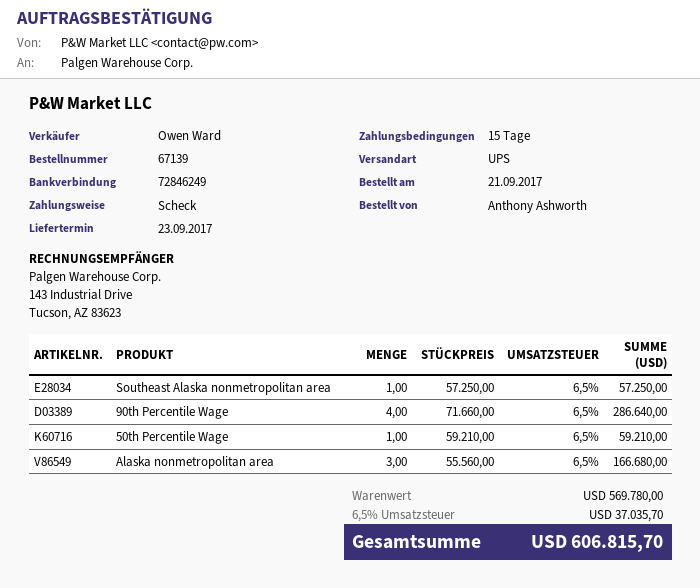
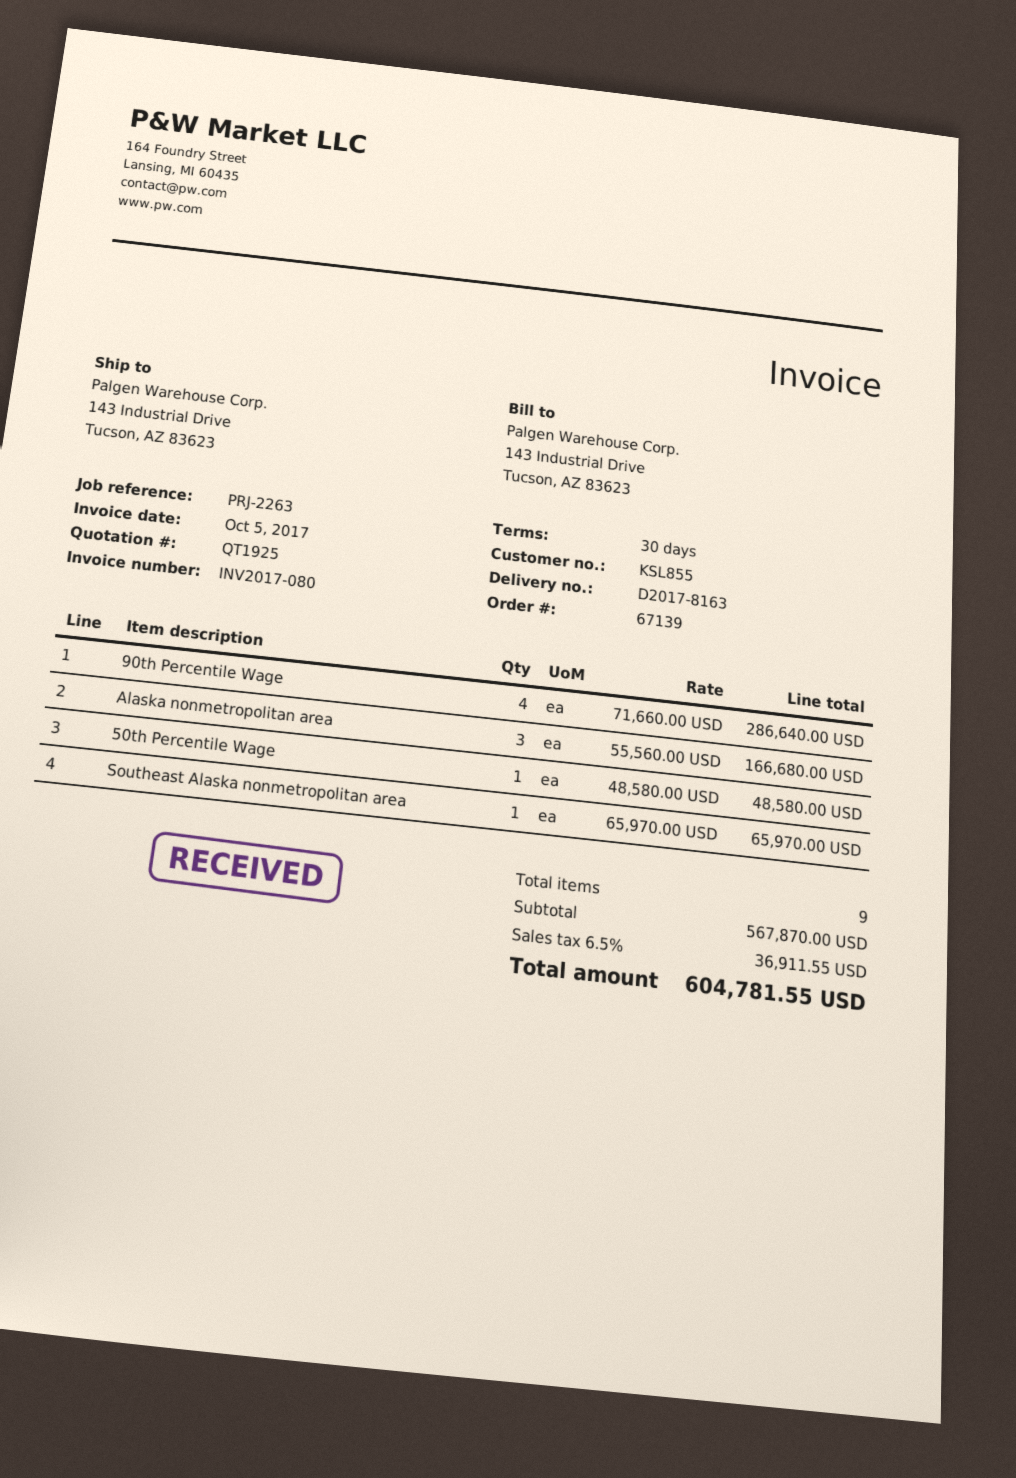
payment terms: 15 days -> 30 days
Southeast Alaska nonmetropolitan area: 1 x 57250.00 = 57250.00 -> 1 x 65970.00 = 65970.00
50th Percentile Wage: 1 x 59210.00 = 59210.00 -> 1 x 48580.00 = 48580.00
subtotal: 569780.00 -> 567870.00
tax: 6.5% = 37035.70 -> 6.5% = 36911.55
total: 606815.70 -> 604781.55

